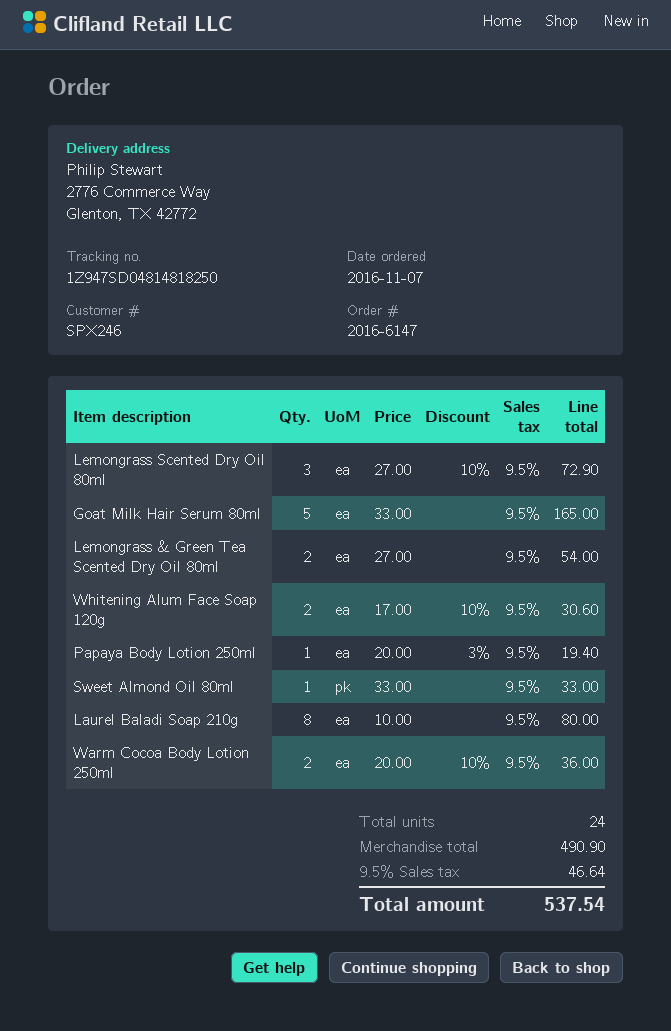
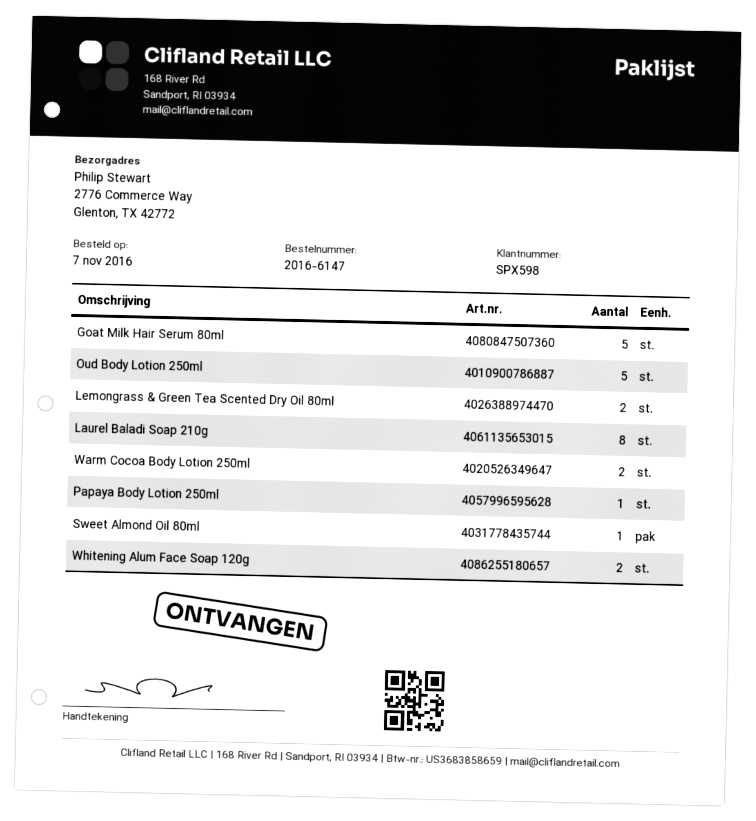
customer number: SPX246 -> SPX598
Lemongrass Scented Dry Oil 80ml: 3 -> none
Oud Body Lotion 250ml: none -> 5

